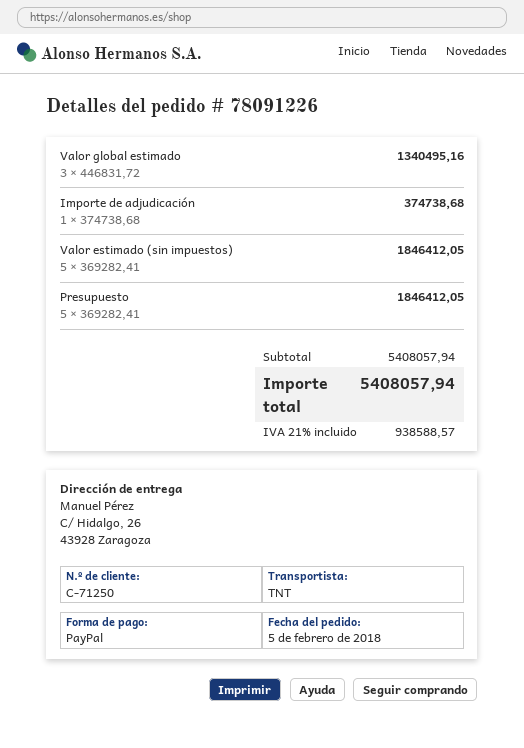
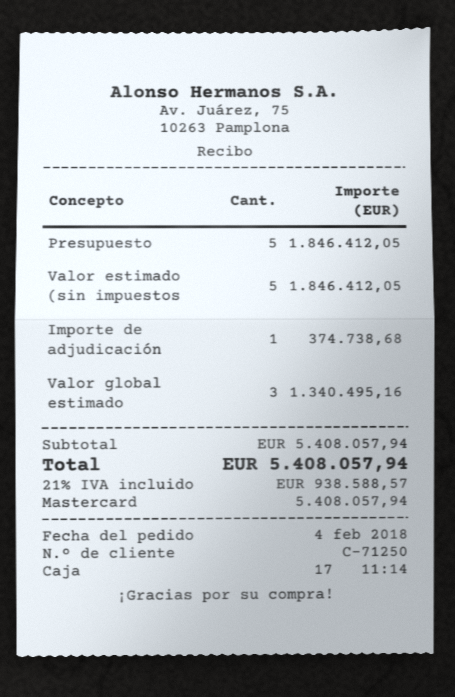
order date: 2018-02-05 -> 2018-02-04
payment method: PayPal -> Mastercard

